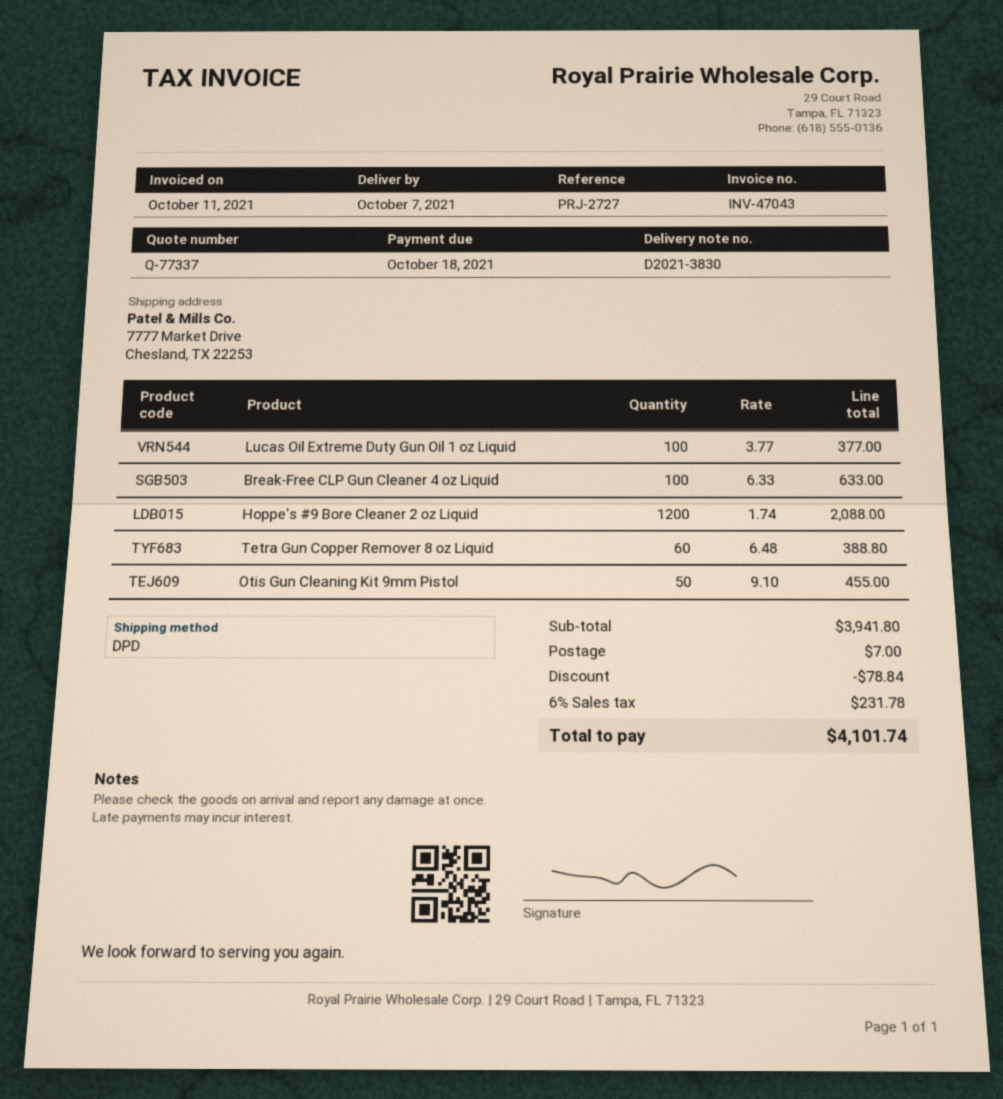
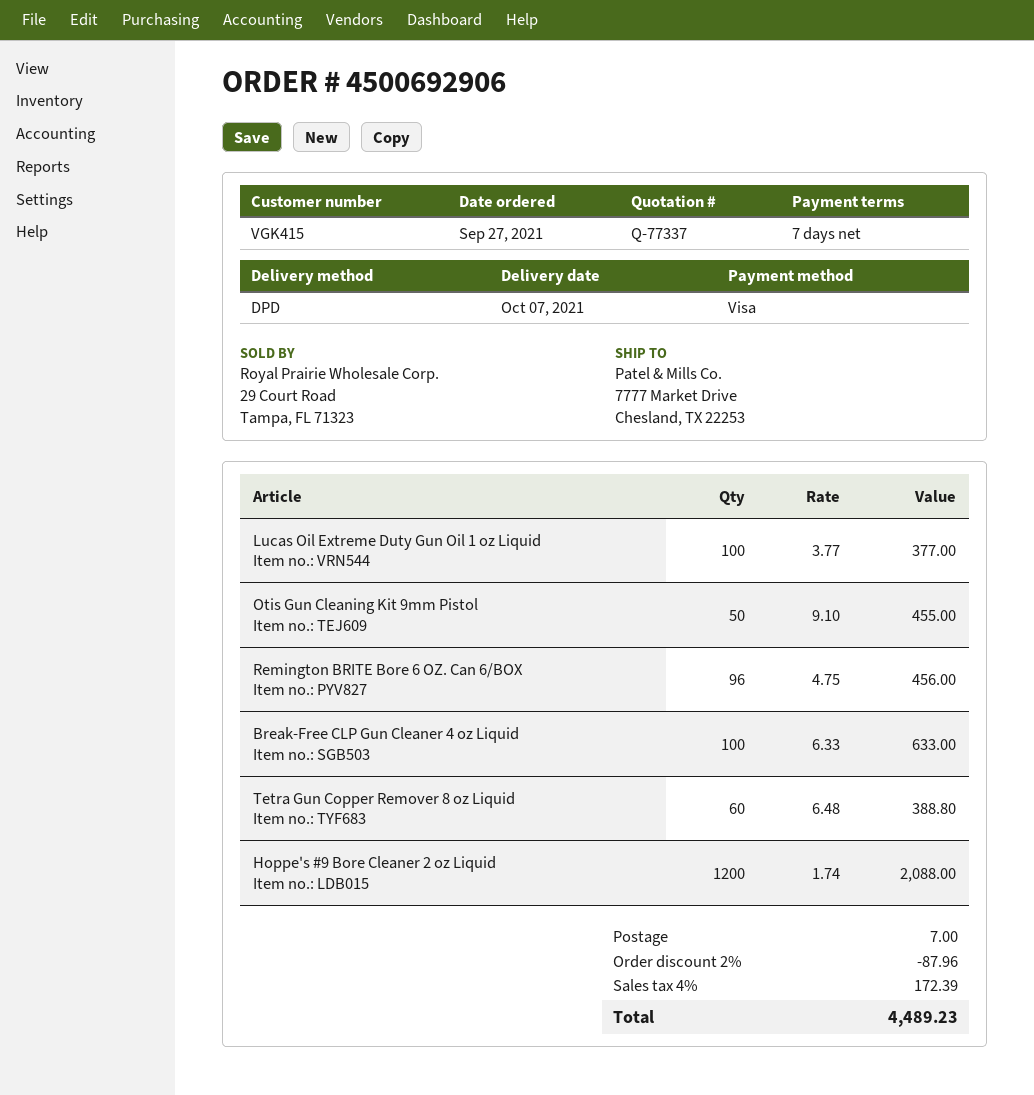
Remington BRITE Bore 6 OZ. Can 6/BOX: none -> 96 x 4.75 = 456.00
discount: 78.84 -> 87.96
tax: 6% = 231.78 -> 4% = 172.39
total: 4101.74 -> 4489.23

